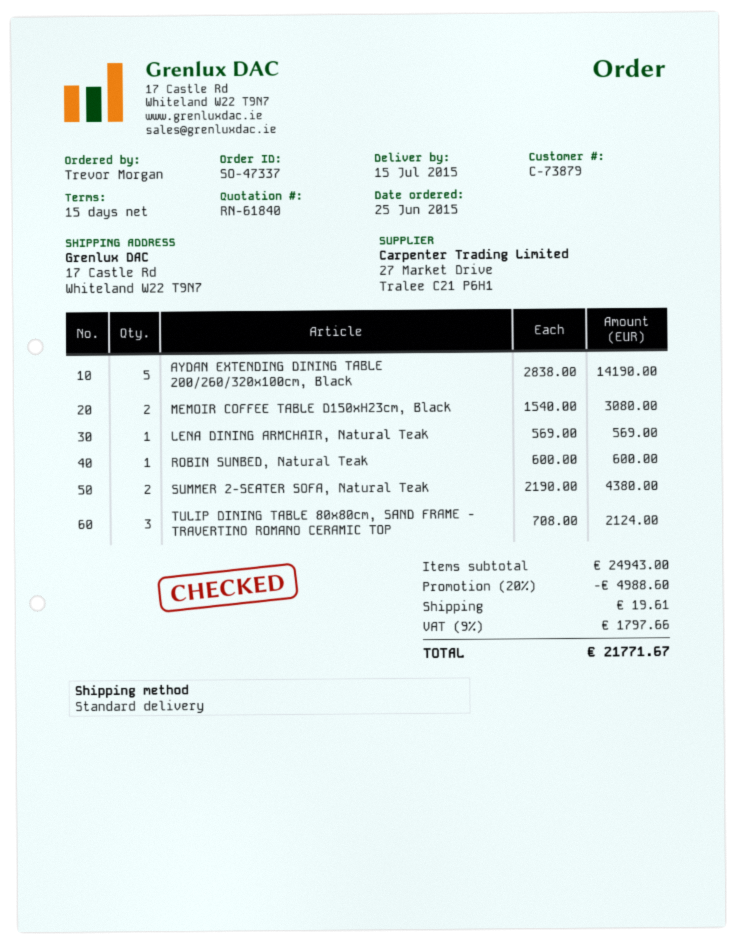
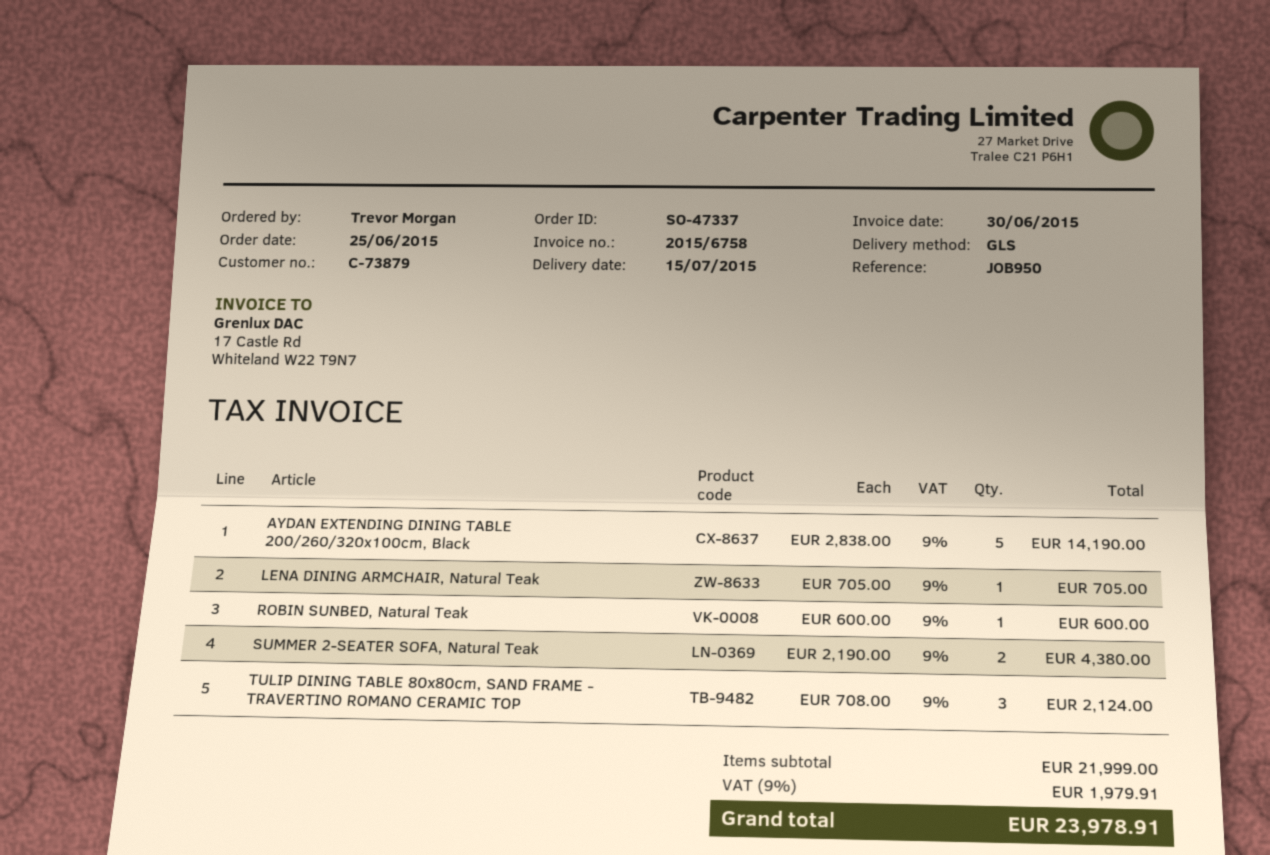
shipping method: standard -> GLS
MEMOIR COFFEE TABLE D150xH23cm, Black: 2 x 1540.00 = 3080.00 -> none
LENA DINING ARMCHAIR, Natural Teak: 1 x 569.00 = 569.00 -> 1 x 705.00 = 705.00
subtotal: 24943.00 -> 21999.00
discount: 20% = 4988.60 -> none
shipping: 19.61 -> none
tax: 9% = 1797.66 -> 9% = 1979.91
total: 21771.67 -> 23978.91

